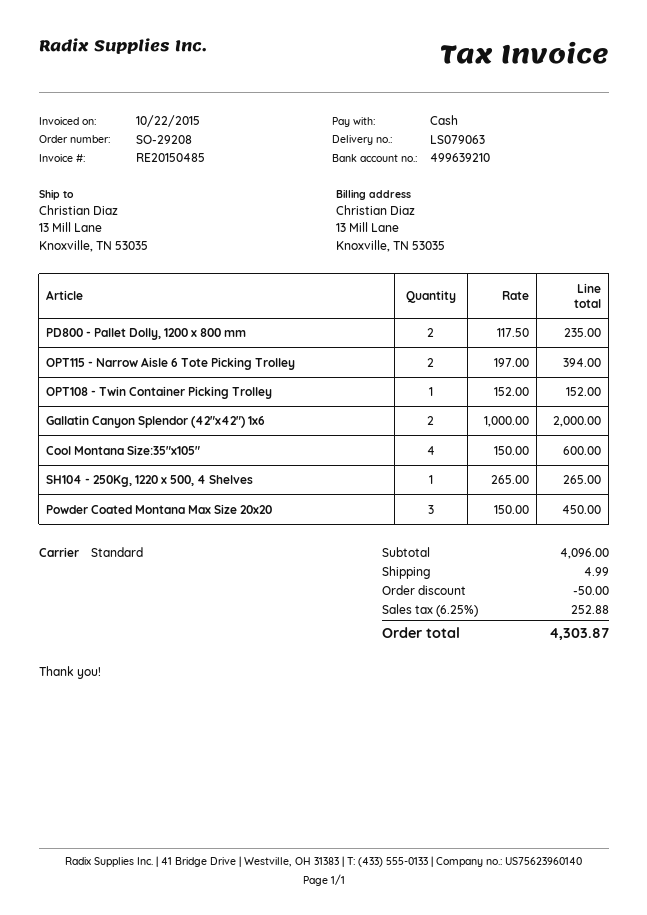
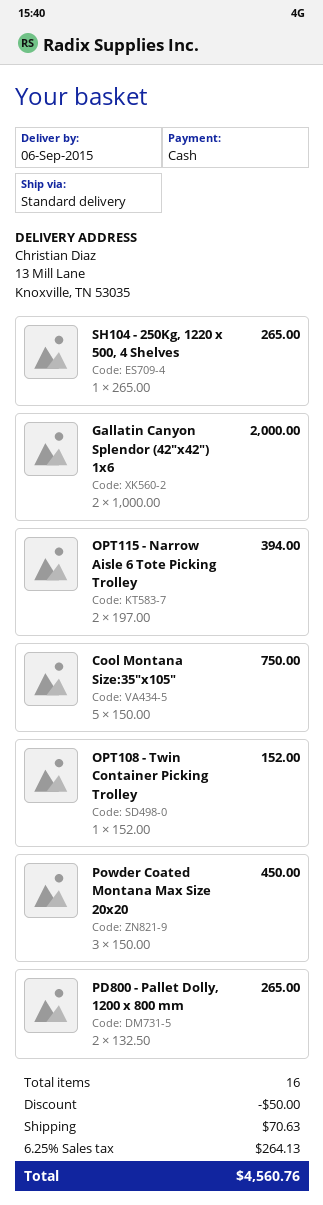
PD800 - Pallet Dolly, 1200 x 800 mm: 2 x 117.50 = 235.00 -> 2 x 132.50 = 265.00
Cool Montana Size:35"x105": 4 x 150.00 = 600.00 -> 5 x 150.00 = 750.00
shipping: 4.99 -> 70.63
tax: 6.25% = 252.88 -> 6.25% = 264.13
total: 4303.87 -> 4560.76

